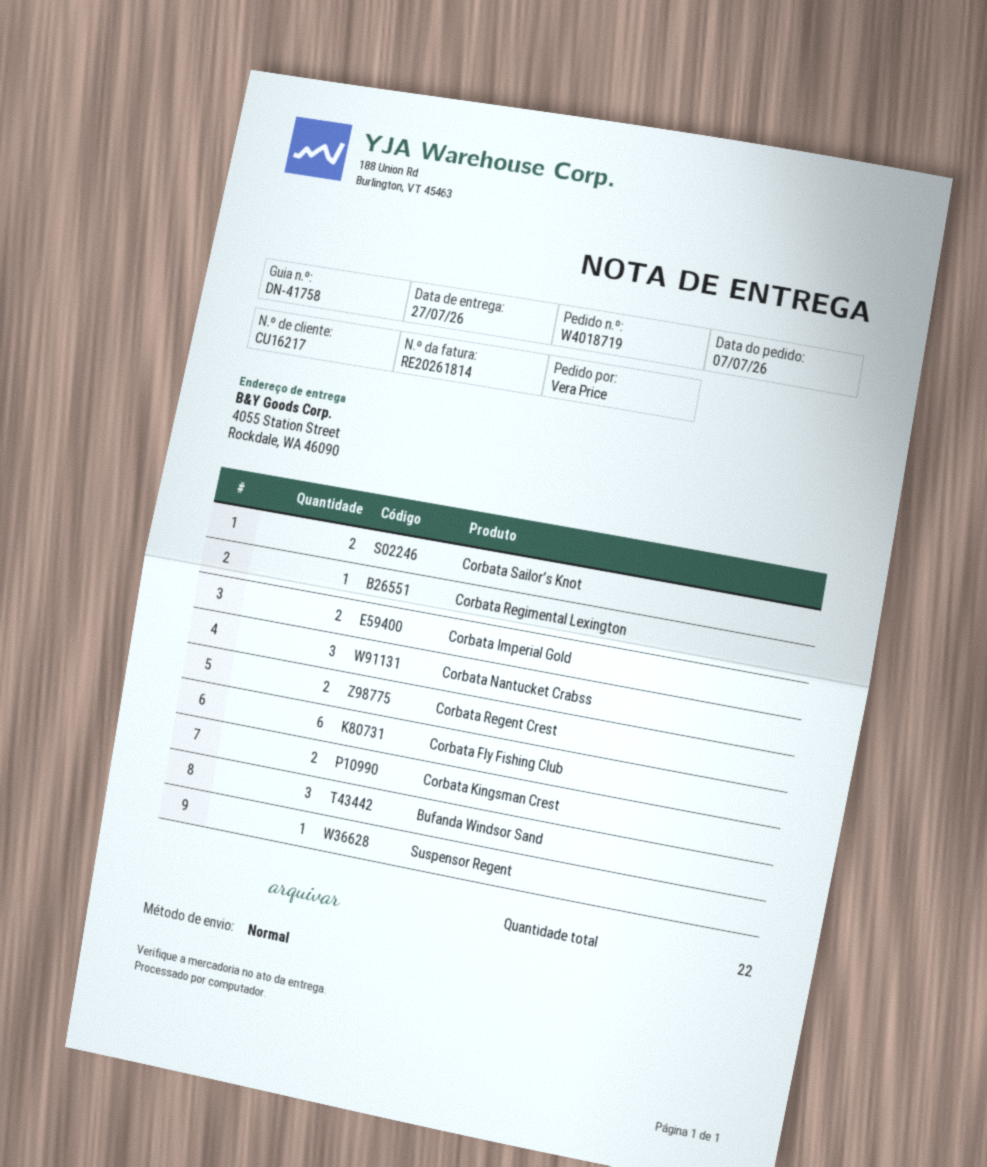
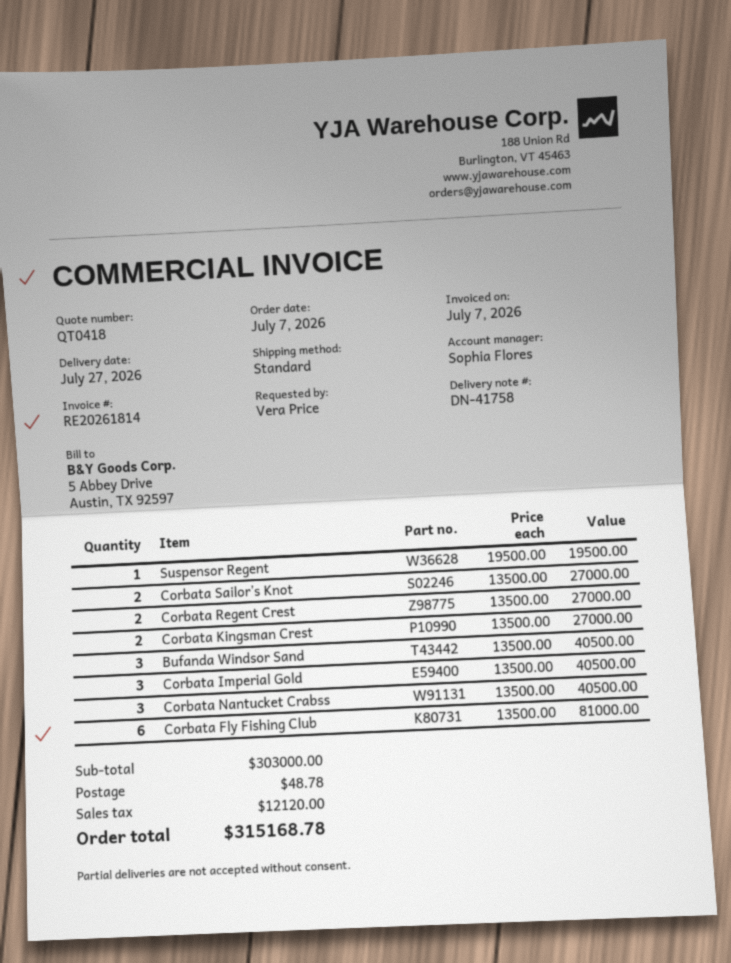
Corbata Regimental Lexington: 1 -> none
Corbata Imperial Gold: 2 -> 3

